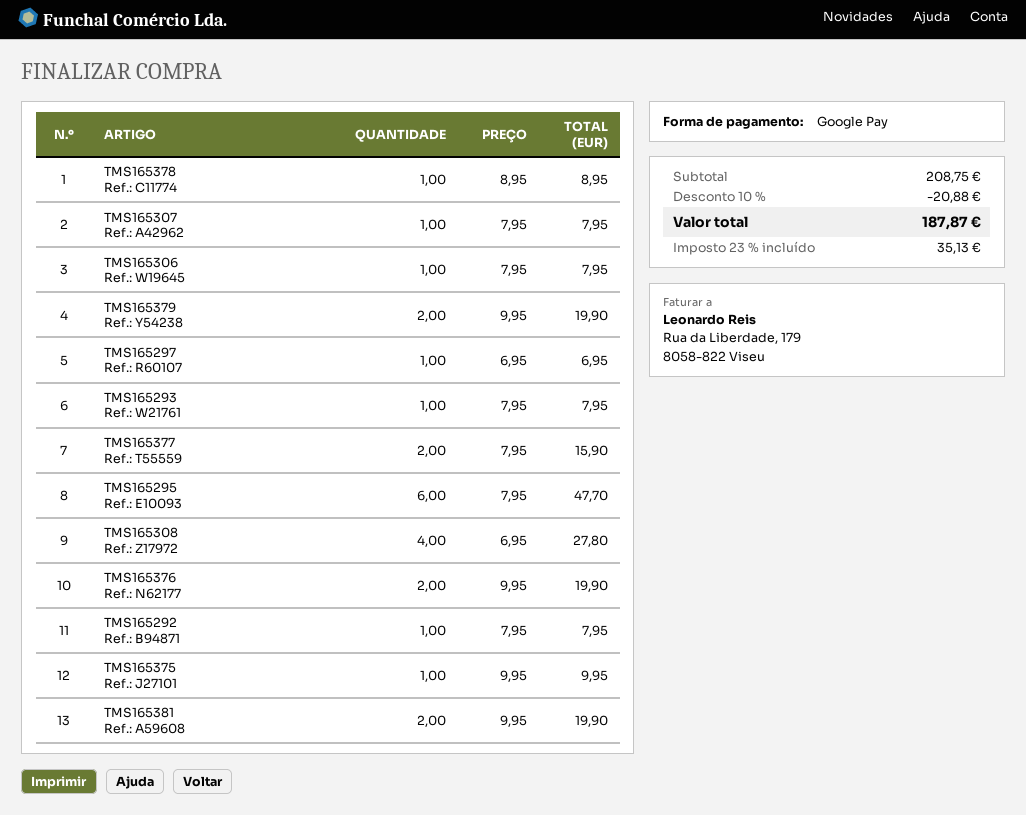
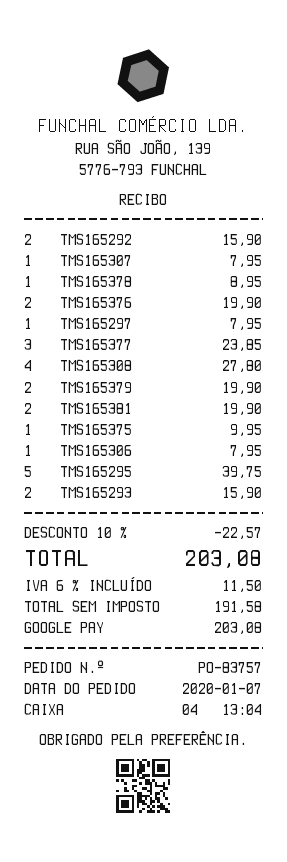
TMS165297: 1 for 6.95 -> 1 for 7.95
TMS165293: 1 for 7.95 -> 2 for 15.90
TMS165377: 2 for 15.90 -> 3 for 23.85
TMS165295: 6 for 47.70 -> 5 for 39.75
TMS165292: 1 for 7.95 -> 2 for 15.90
discount: 10% = 20.88 -> 10% = 22.57
tax: 23% = 35.13 -> 6% = 11.50
total: 187.87 -> 203.08

